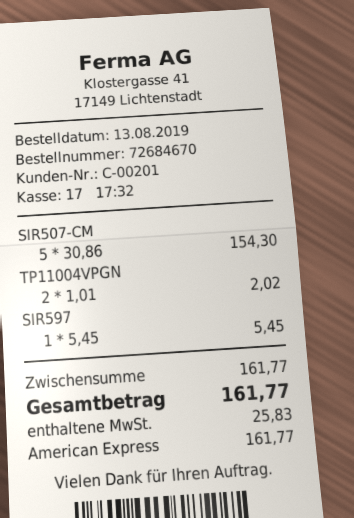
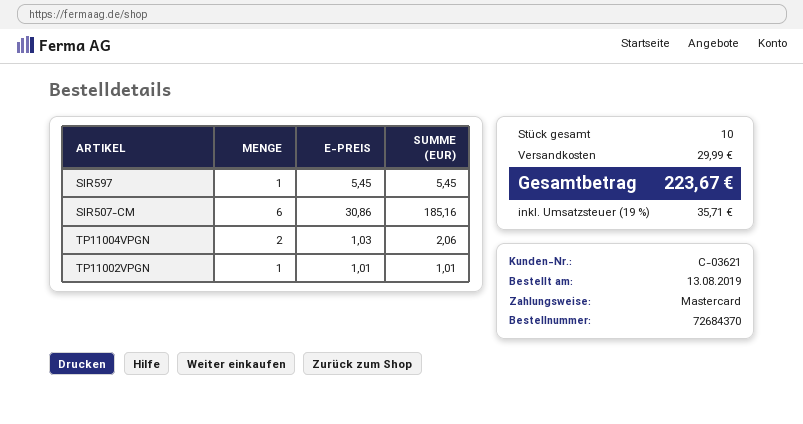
order number: 72684670 -> 72684370
customer number: C-00201 -> C-03621
payment method: American Express -> Mastercard
SIR507-CM: 5 x 30.86 = 154.30 -> 6 x 30.86 = 185.16
TP11004VPGN: 2 x 1.01 = 2.02 -> 2 x 1.03 = 2.06
TP11002VPGN: none -> 1 x 1.01 = 1.01
shipping: none -> 29.99
tax: 25.83 -> 35.71
total: 161.77 -> 223.67

